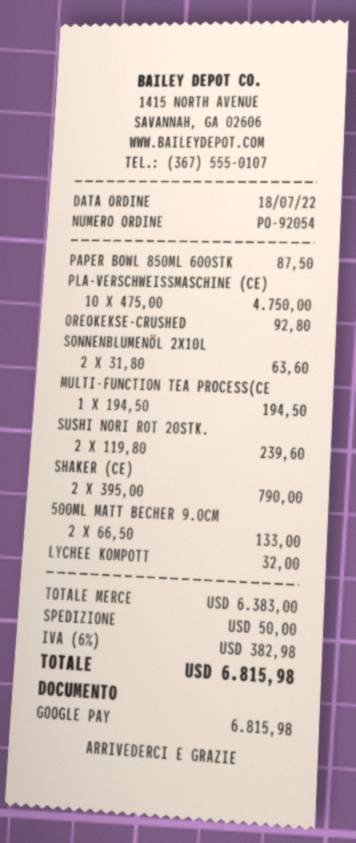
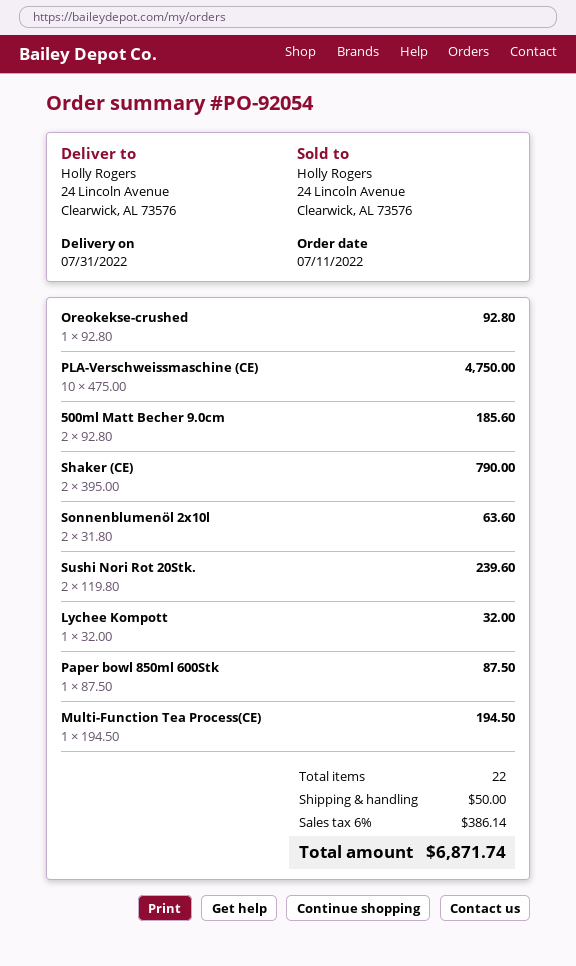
order date: 2022-07-18 -> 2022-07-11
500ML MATT BECHER 9.0CM: 2 x 66.50 = 133.00 -> 2 x 92.80 = 185.60
tax: 6% = 382.98 -> 6% = 386.14
total: 6815.98 -> 6871.74

